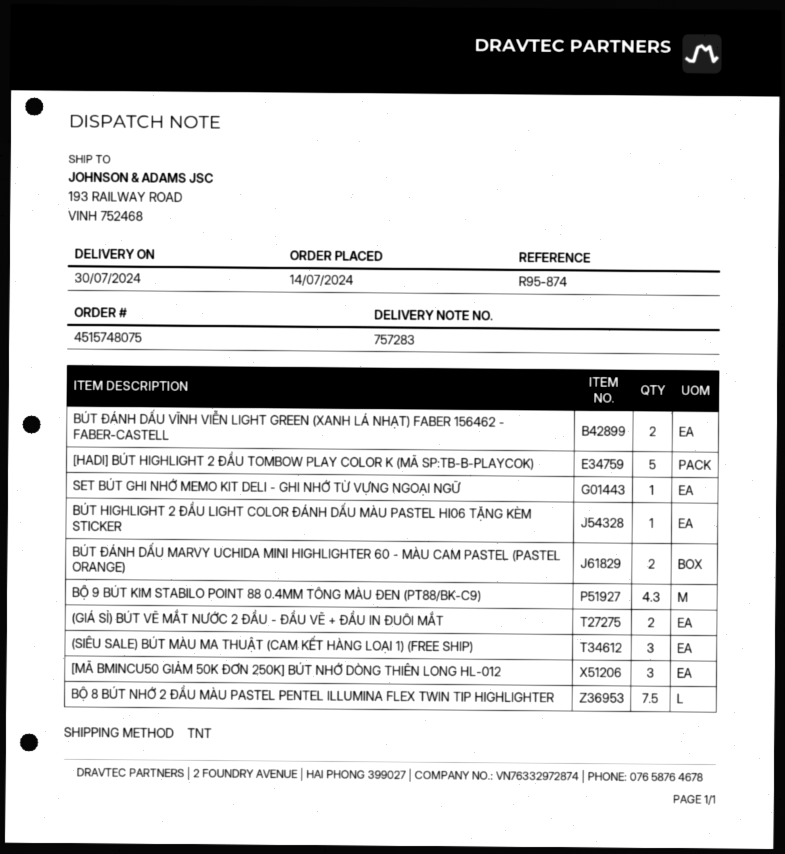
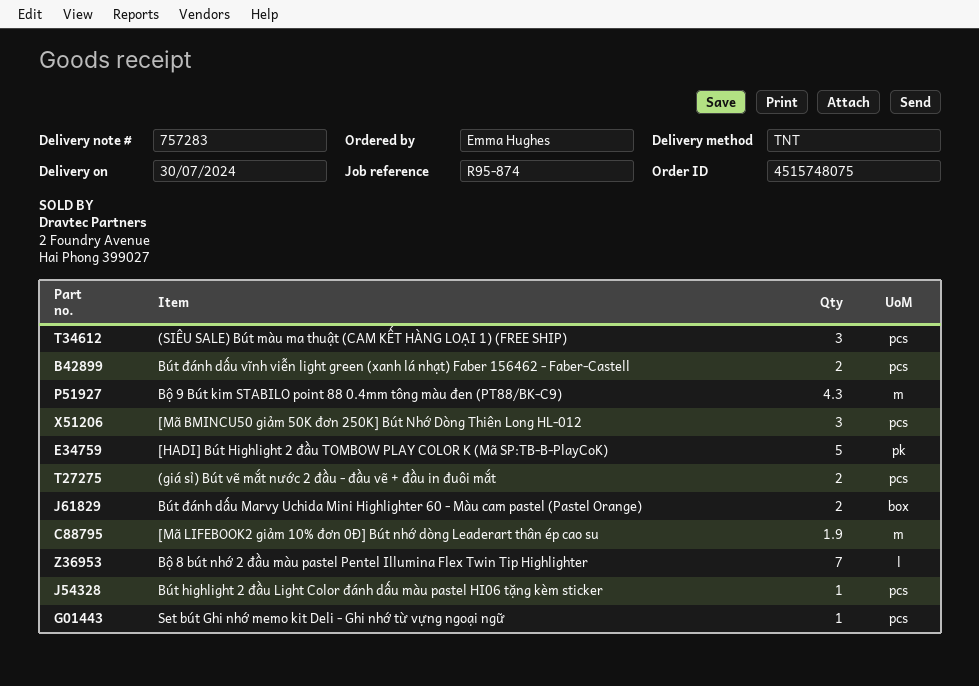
BỘ 8 BÚT NHỚ 2 ĐẦU MÀU PASTEL PENTEL ILLUMINA FLEX TWIN TIP HIGHLIGHTER: 7.5 -> 7
[Mã LIFEBOOK2 giảm 10% đơn 0Đ] Bút nhớ dòng Leaderart thân ép cao su: none -> 1.9

